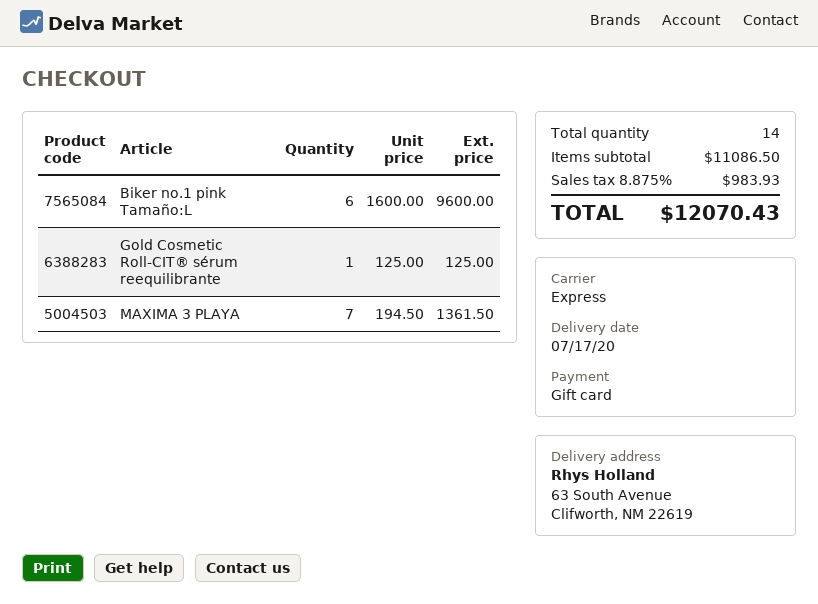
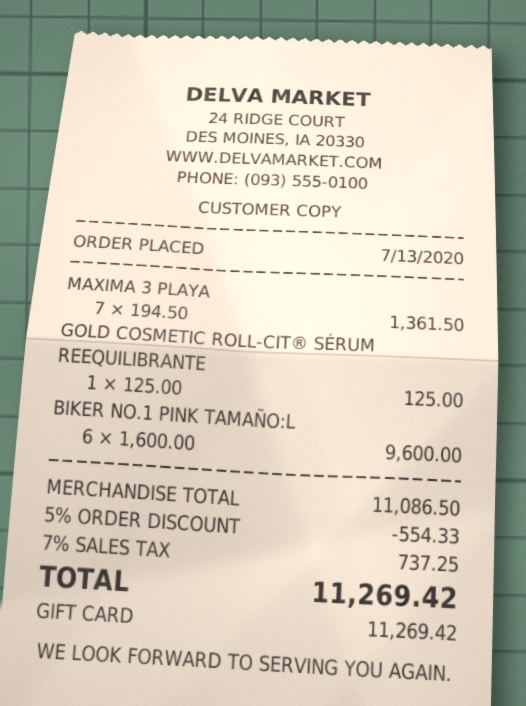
discount: none -> 5% = 554.33
tax: 8.875% = 983.93 -> 7% = 737.25
total: 12070.43 -> 11269.42

